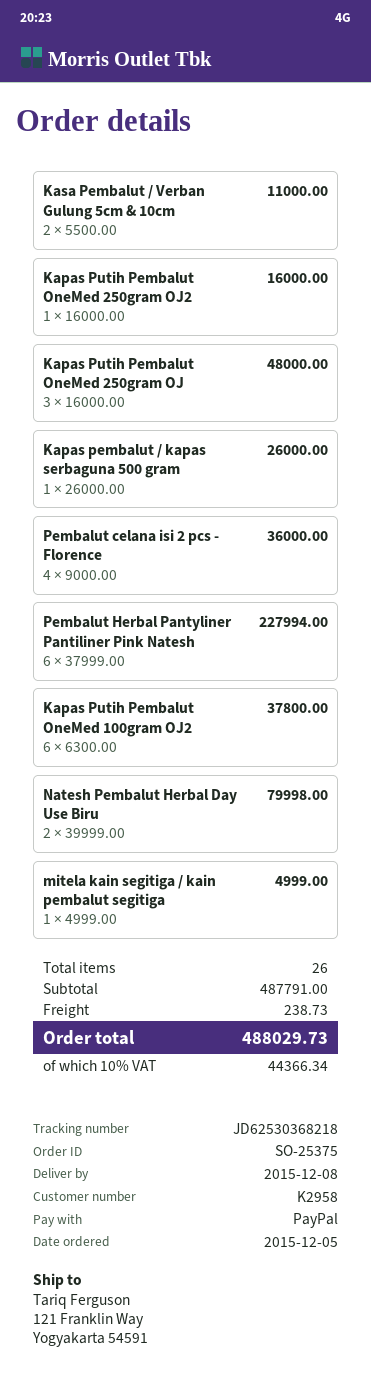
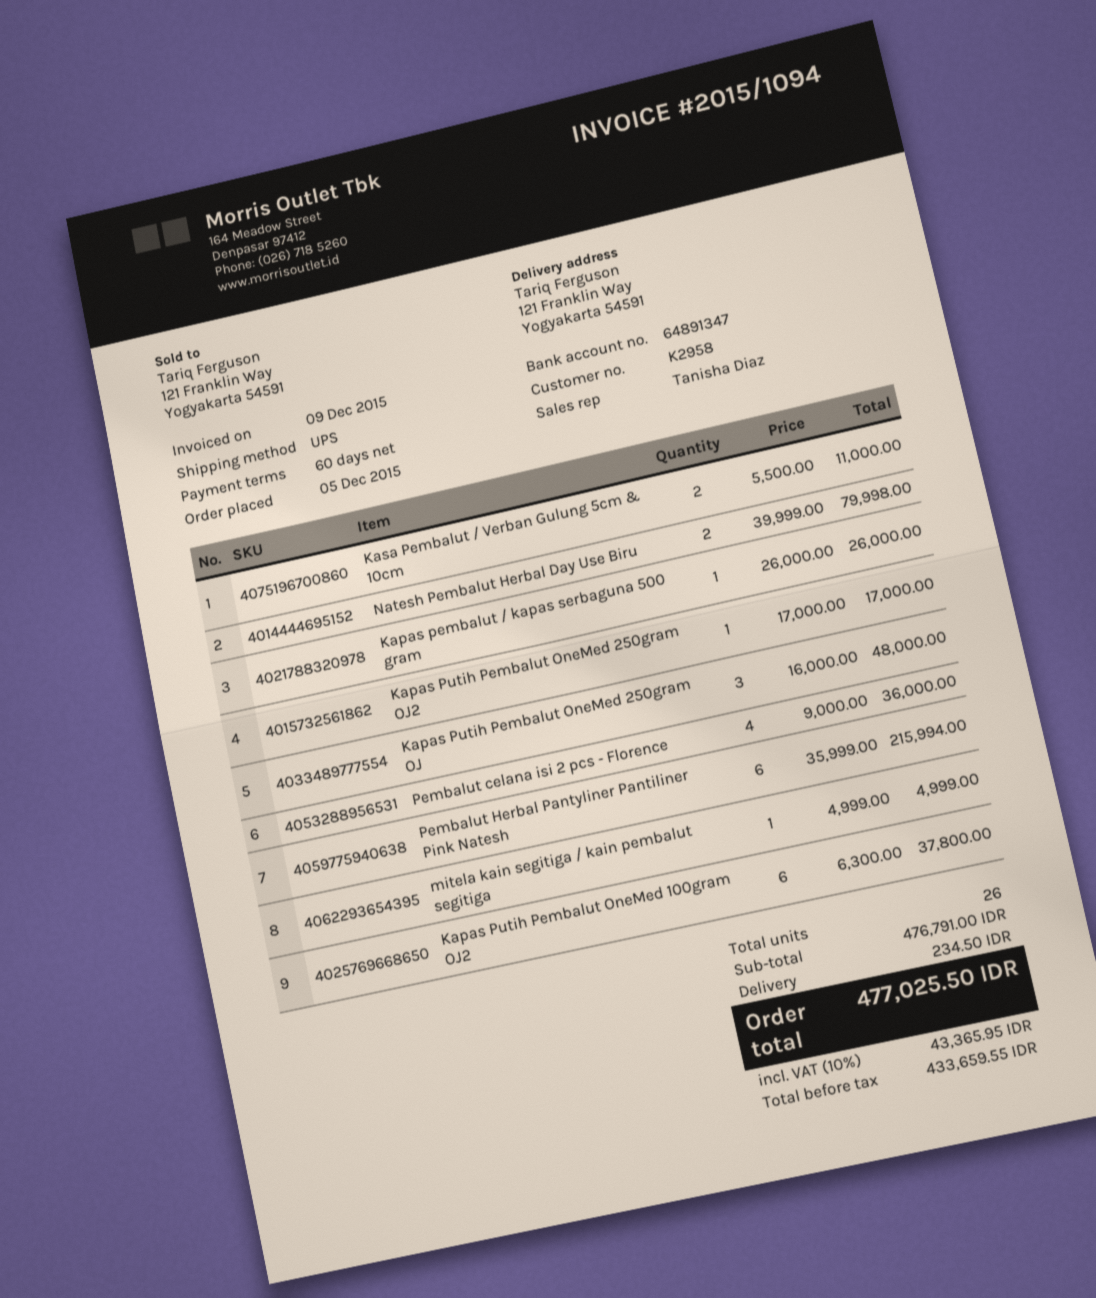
Kapas Putih Pembalut OneMed 250gram OJ2: 1 x 16000.00 = 16000.00 -> 1 x 17000.00 = 17000.00
Pembalut Herbal Pantyliner Pantiliner Pink Natesh: 6 x 37999.00 = 227994.00 -> 6 x 35999.00 = 215994.00
subtotal: 487791.00 -> 476791.00
shipping: 238.73 -> 234.50
tax: 10% = 44366.34 -> 10% = 43365.95
total: 488029.73 -> 477025.50

